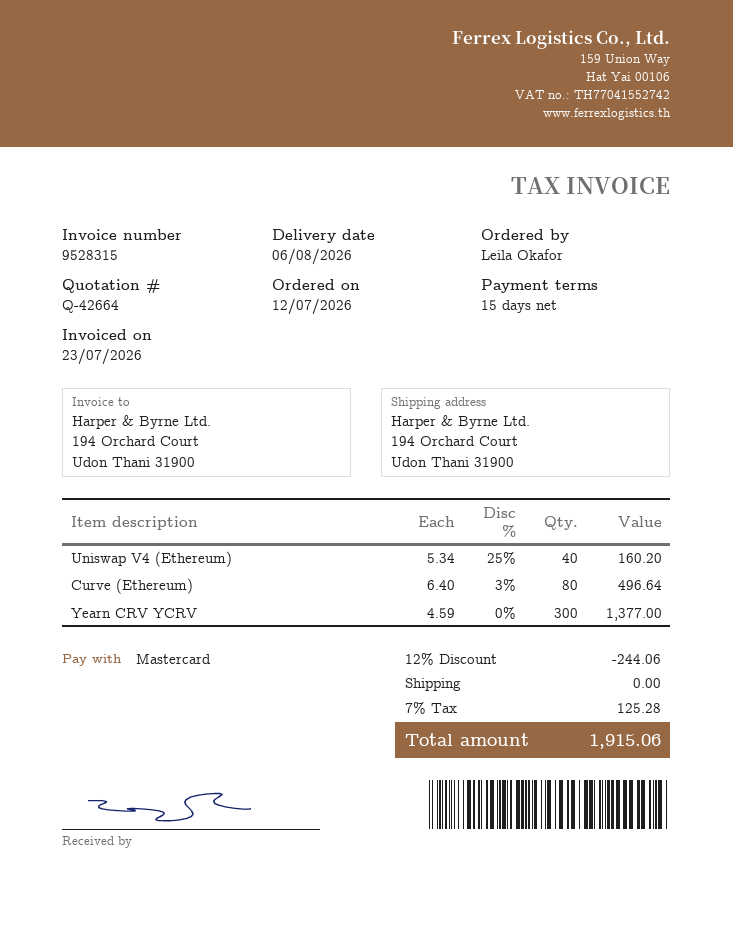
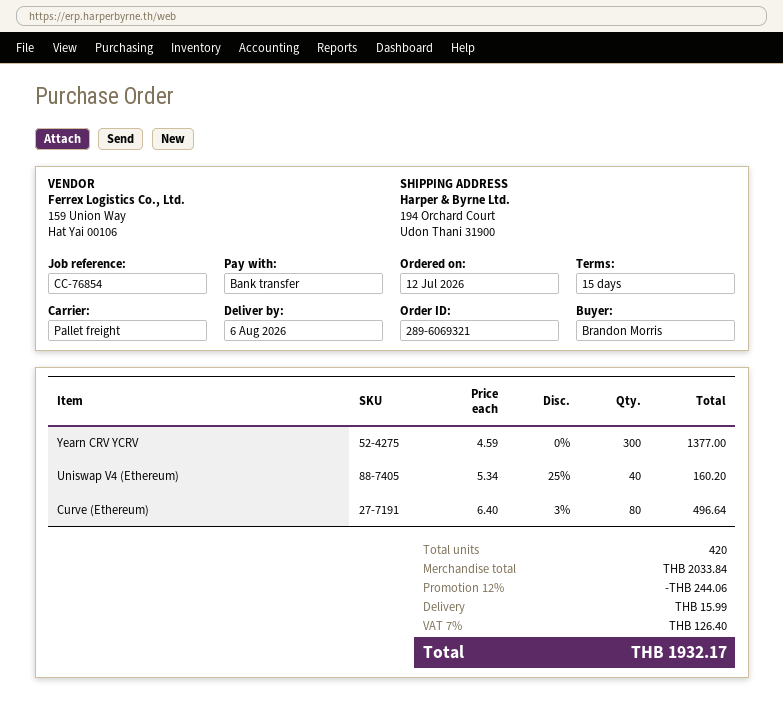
ordered by: Leila Okafor -> Brandon Morris
payment method: Mastercard -> bank transfer
shipping: 0.00 -> 15.99
tax: 7% = 125.28 -> 7% = 126.40
total: 1915.06 -> 1932.17

